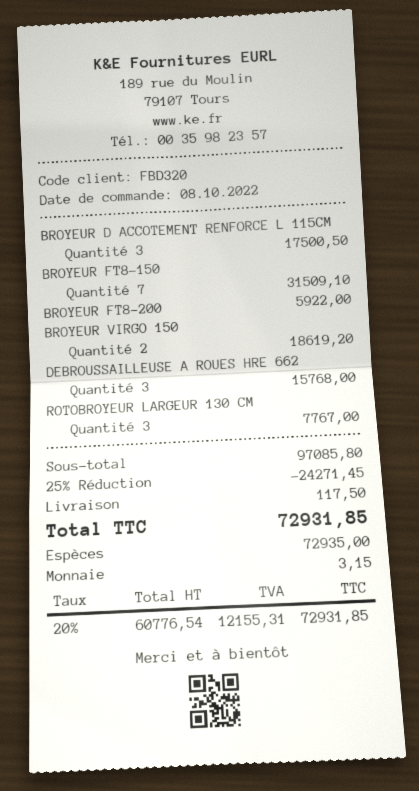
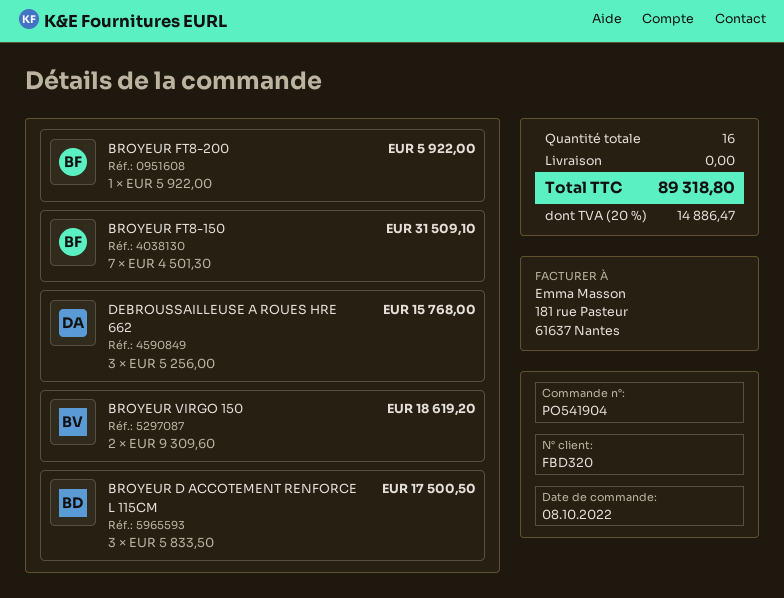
ROTOBROYEUR LARGEUR 130 CM: 3 for 7767.00 -> none
discount: 25% = 24271.45 -> none
shipping: 117.50 -> 0.00
tax: 20% = 12155.31 -> 20% = 14886.47
total: 72931.85 -> 89318.80

